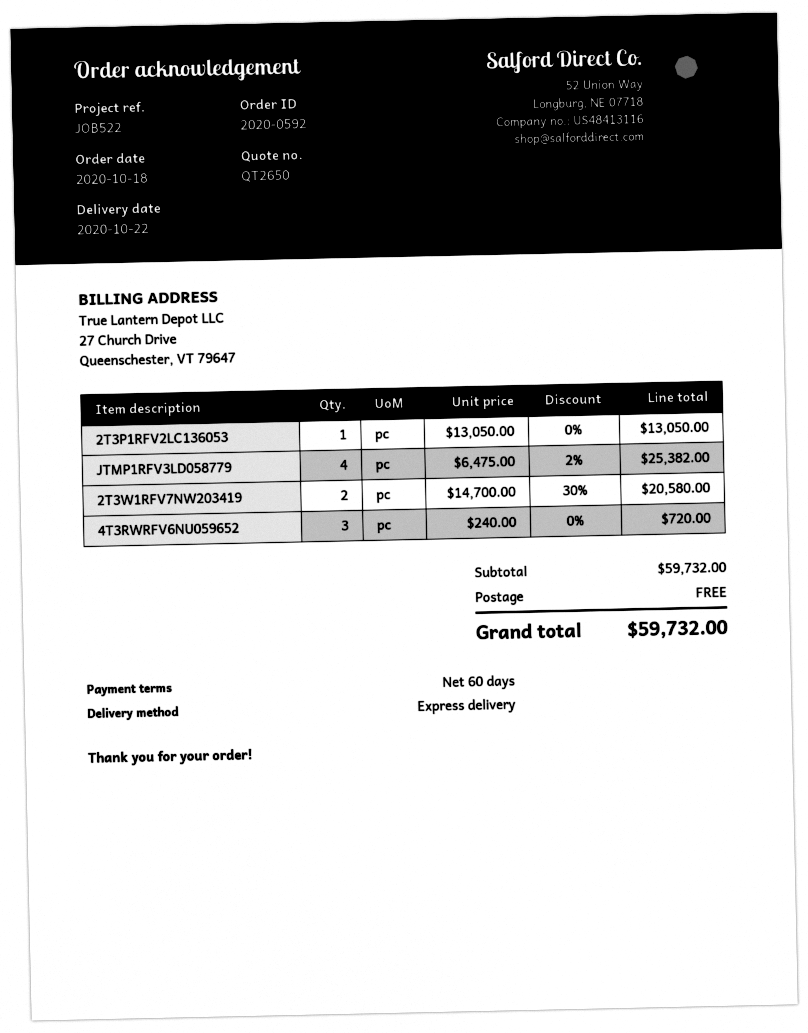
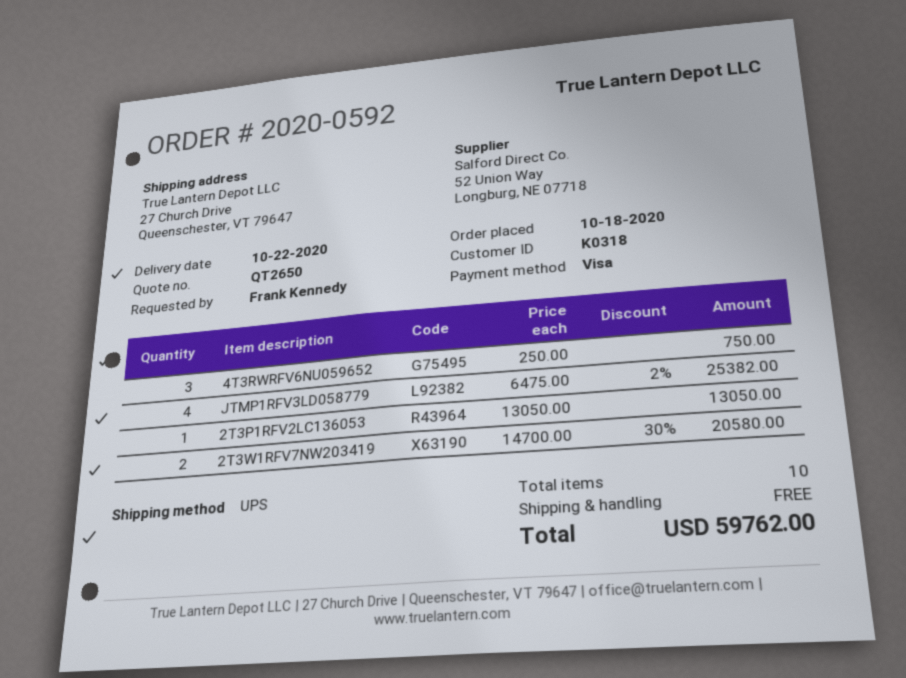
shipping method: express -> UPS
4T3RWRFV6NU059652: 3 x 240.00 = 720.00 -> 3 x 250.00 = 750.00
total: 59732.00 -> 59762.00

